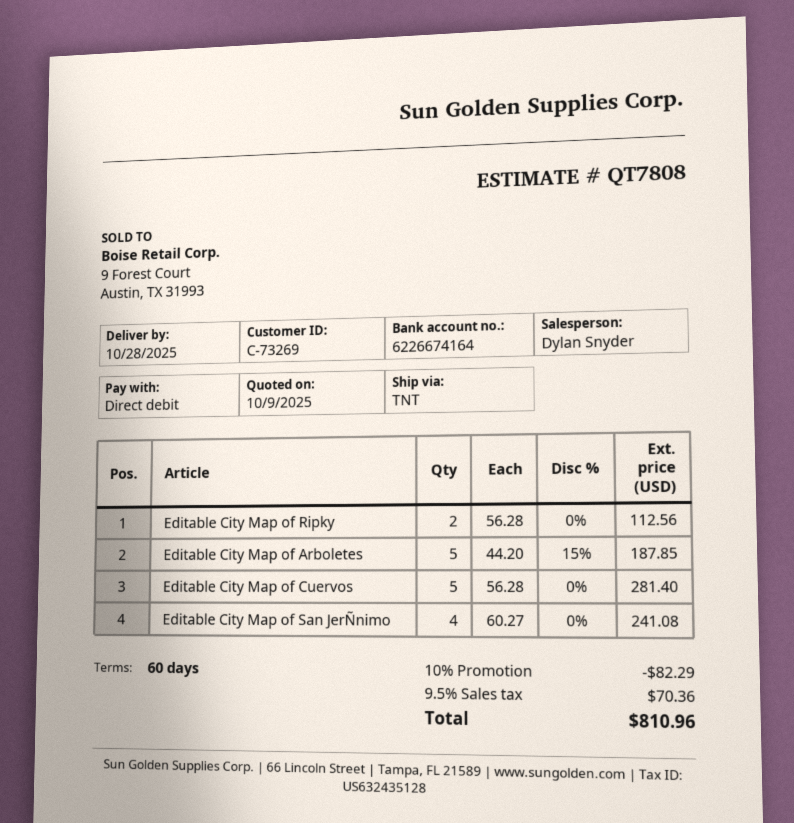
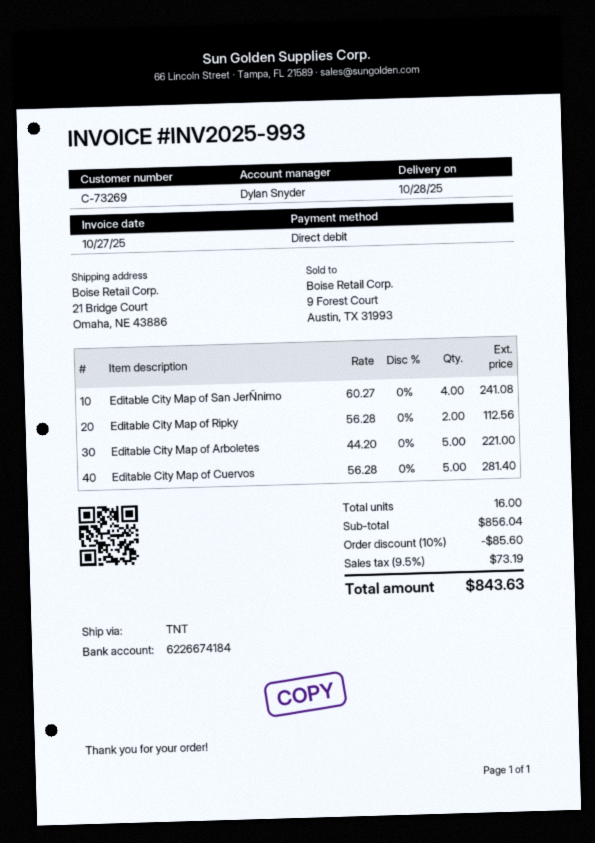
bank account: 6226674164 -> 6226674184
Editable City Map of Arboletes: 5 x 44.20 - 15% = 187.85 -> 5 x 44.20 = 221.00
discount: 10% = 82.29 -> 10% = 85.60
tax: 9.5% = 70.36 -> 9.5% = 73.19
total: 810.96 -> 843.63

